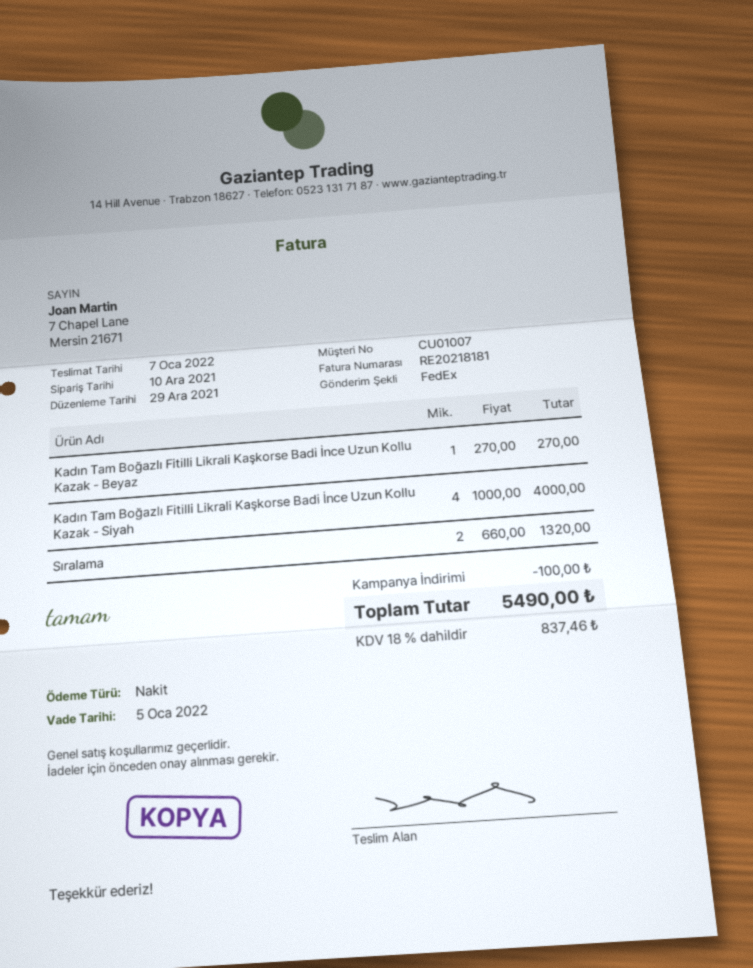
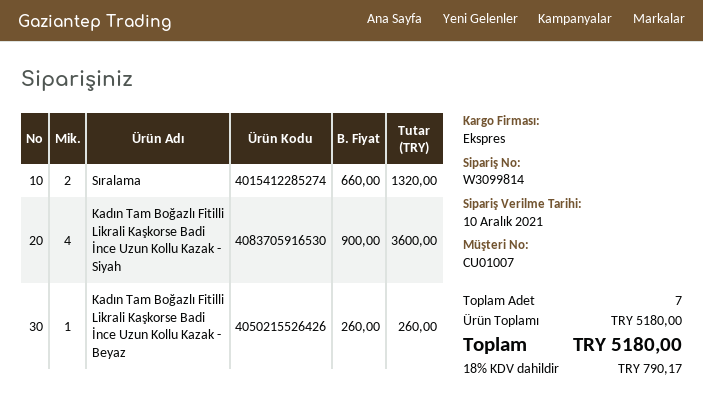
shipping method: FedEx -> express
Kadın Tam Boğazlı Fitilli Likrali Kaşkorse Badi İnce Uzun Kollu Kazak - Beyaz: 1 x 270.00 = 270.00 -> 1 x 260.00 = 260.00
Kadın Tam Boğazlı Fitilli Likrali Kaşkorse Badi İnce Uzun Kollu Kazak - Siyah: 4 x 1000.00 = 4000.00 -> 4 x 900.00 = 3600.00
discount: 100.00 -> none
tax: 18% = 837.46 -> 18% = 790.17
total: 5490.00 -> 5180.00

